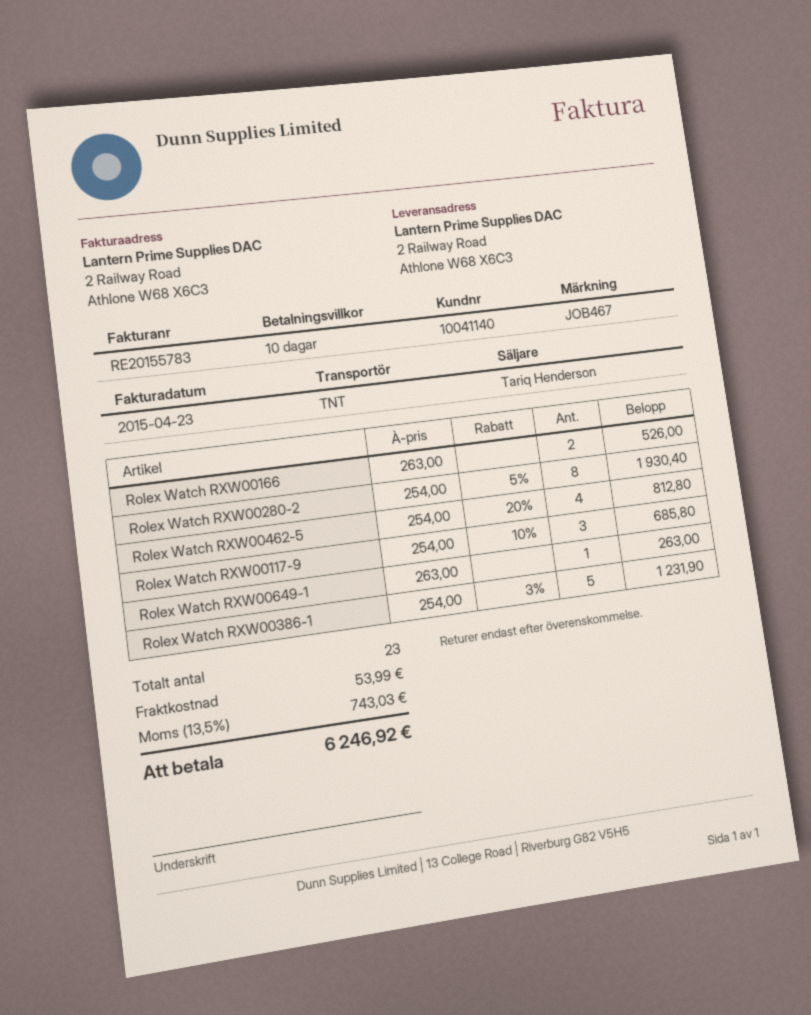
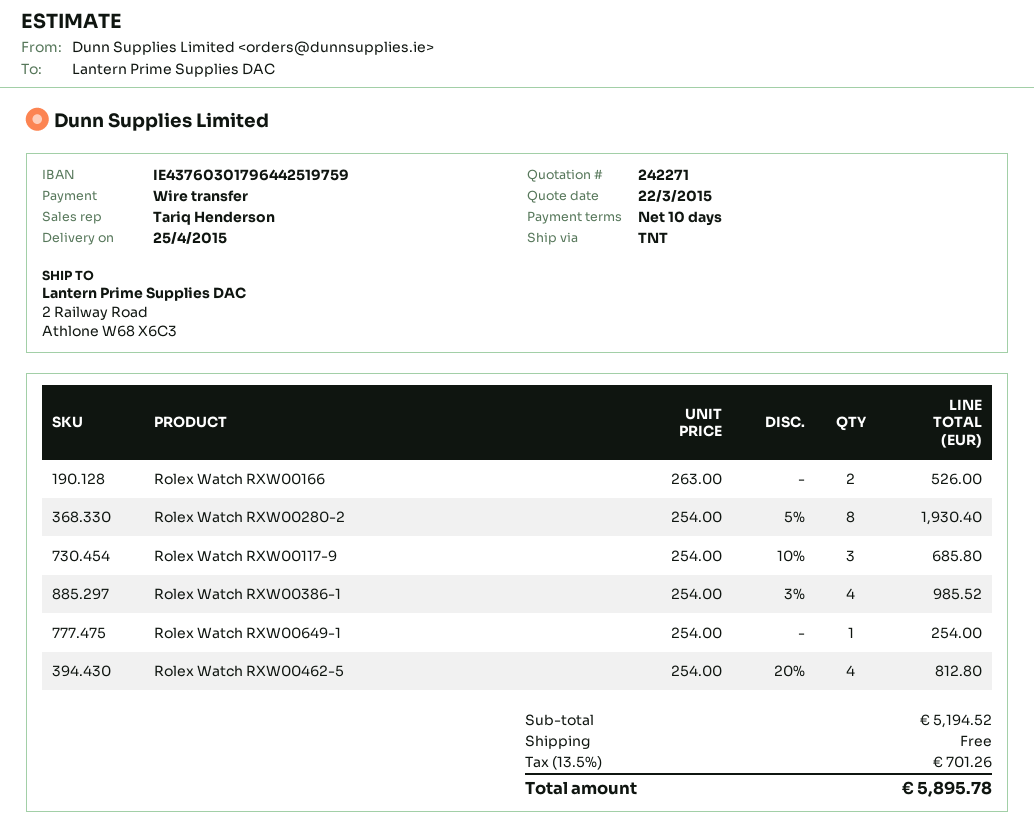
Rolex Watch RXW00649-1: 1 x 263.00 = 263.00 -> 1 x 254.00 = 254.00
Rolex Watch RXW00386-1: 5 x 254.00 - 3% = 1231.90 -> 4 x 254.00 - 3% = 985.52
shipping: 53.99 -> 0.00
tax: 13.5% = 743.03 -> 13.5% = 701.26
total: 6246.92 -> 5895.78

